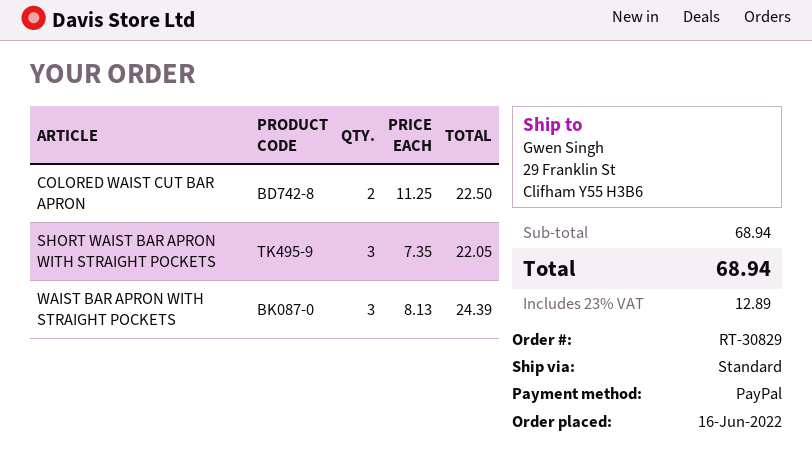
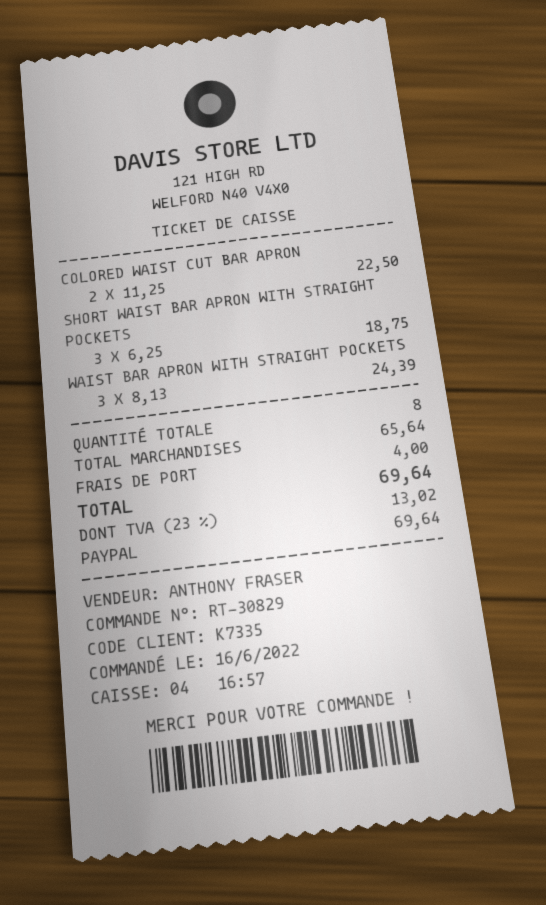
SHORT WAIST BAR APRON WITH STRAIGHT POCKETS: 3 x 7.35 = 22.05 -> 3 x 6.25 = 18.75
subtotal: 68.94 -> 65.64
shipping: none -> 4.00
tax: 23% = 12.89 -> 23% = 13.02
total: 68.94 -> 69.64

